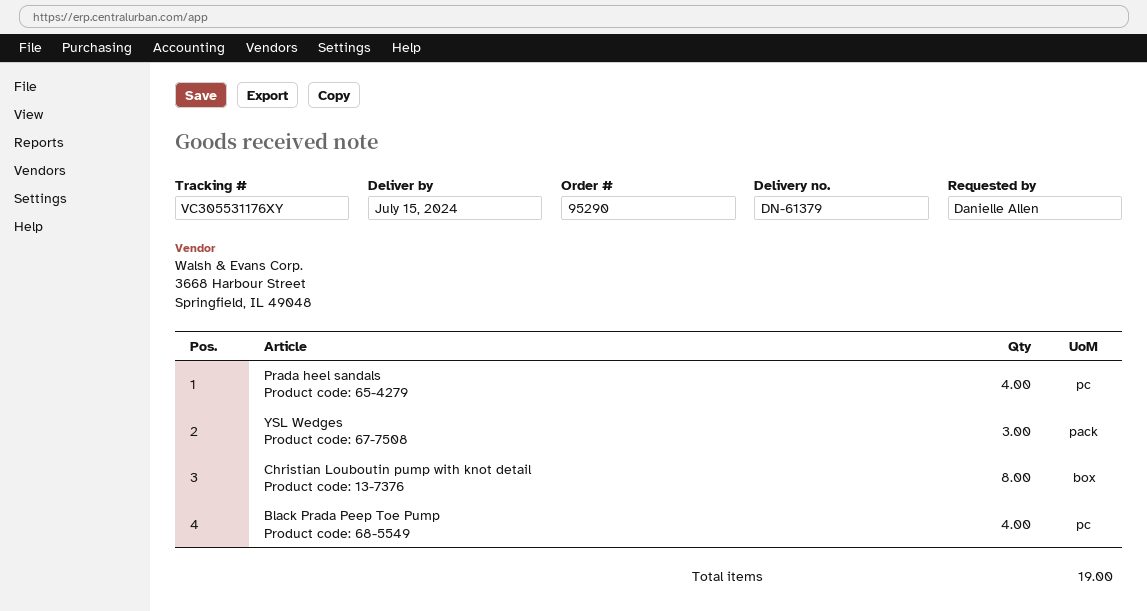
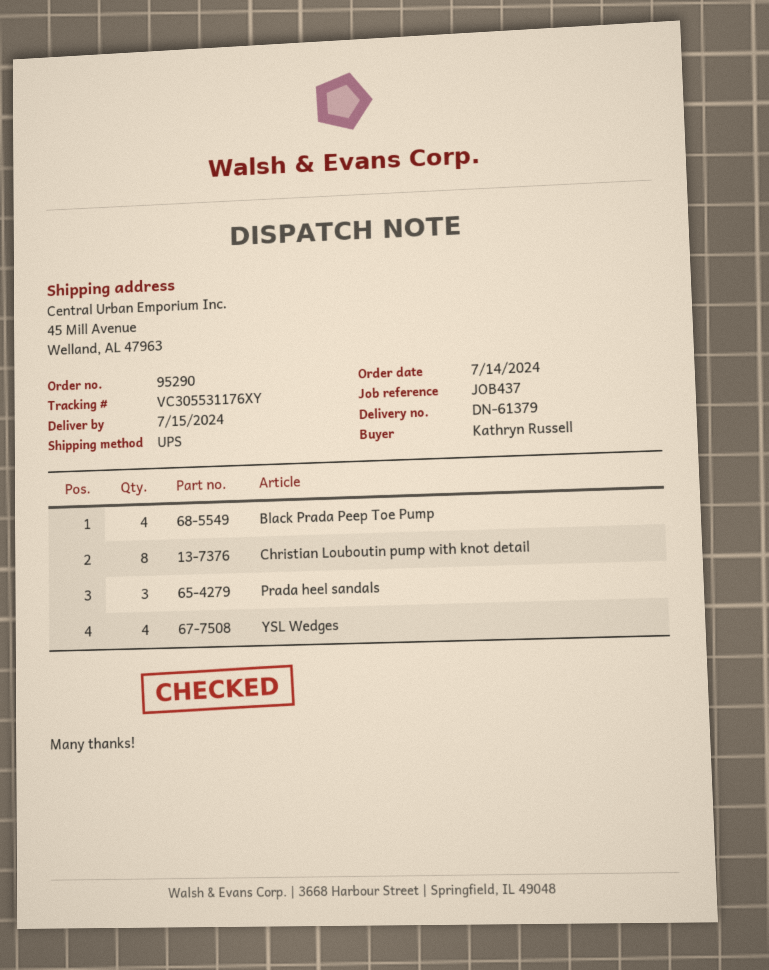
ordered by: Danielle Allen -> Kathryn Russell
Prada heel sandals: 4 -> 3
YSL Wedges: 3 -> 4

